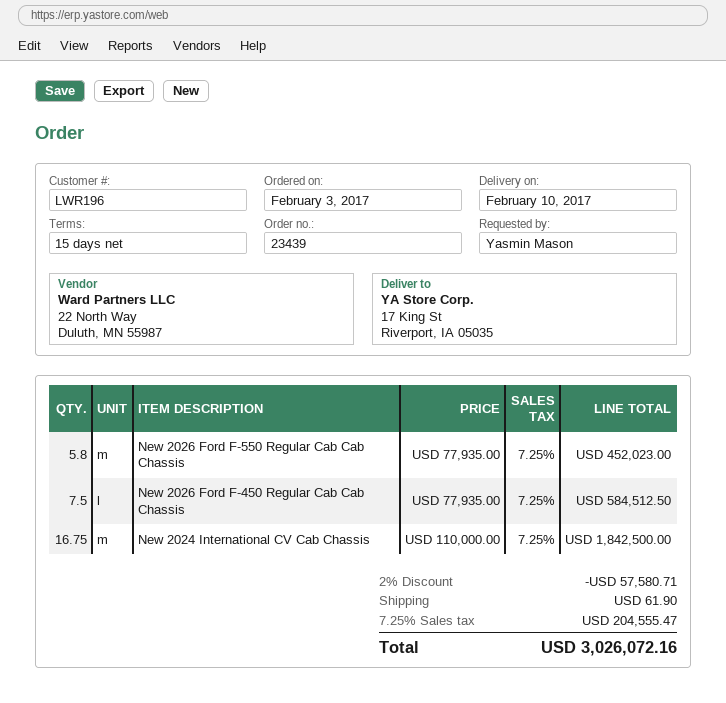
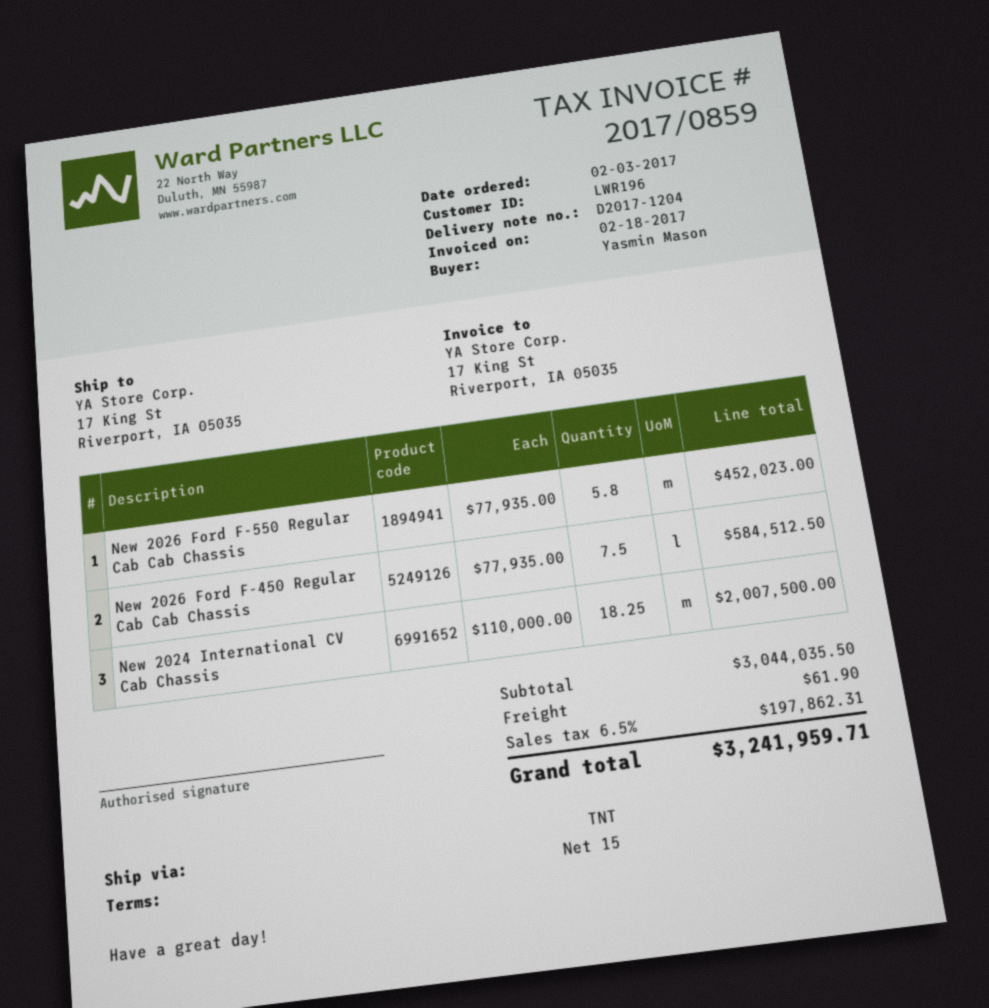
New 2024 International CV Cab Chassis: 16.75 x 110000.00 = 1842500.00 -> 18.25 x 110000.00 = 2007500.00
discount: 2% = 57580.71 -> none
tax: 7.25% = 204555.47 -> 6.5% = 197862.31
total: 3026072.16 -> 3241959.71

